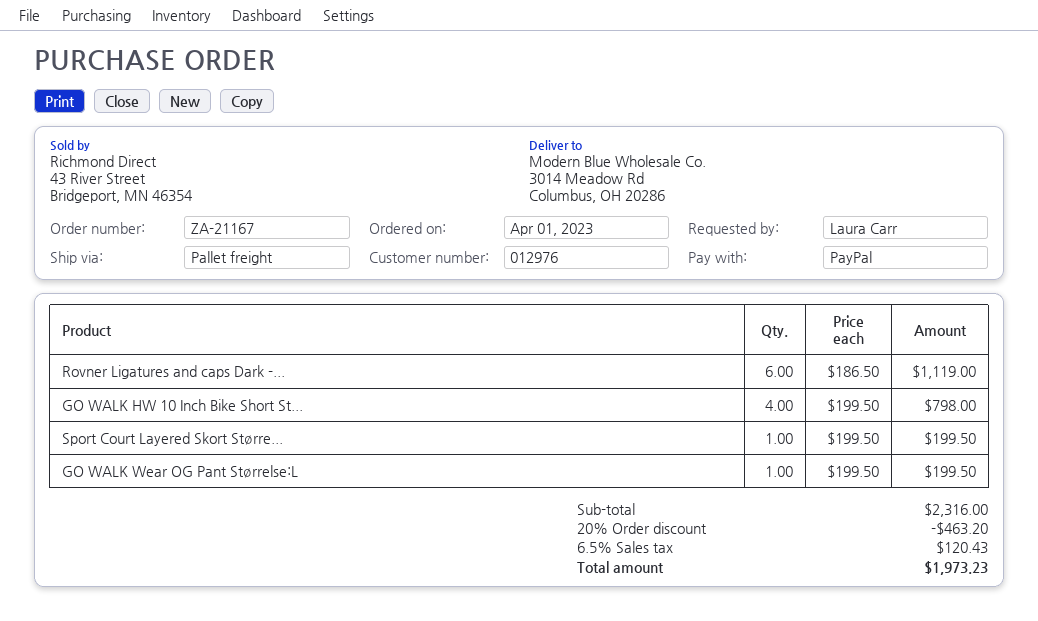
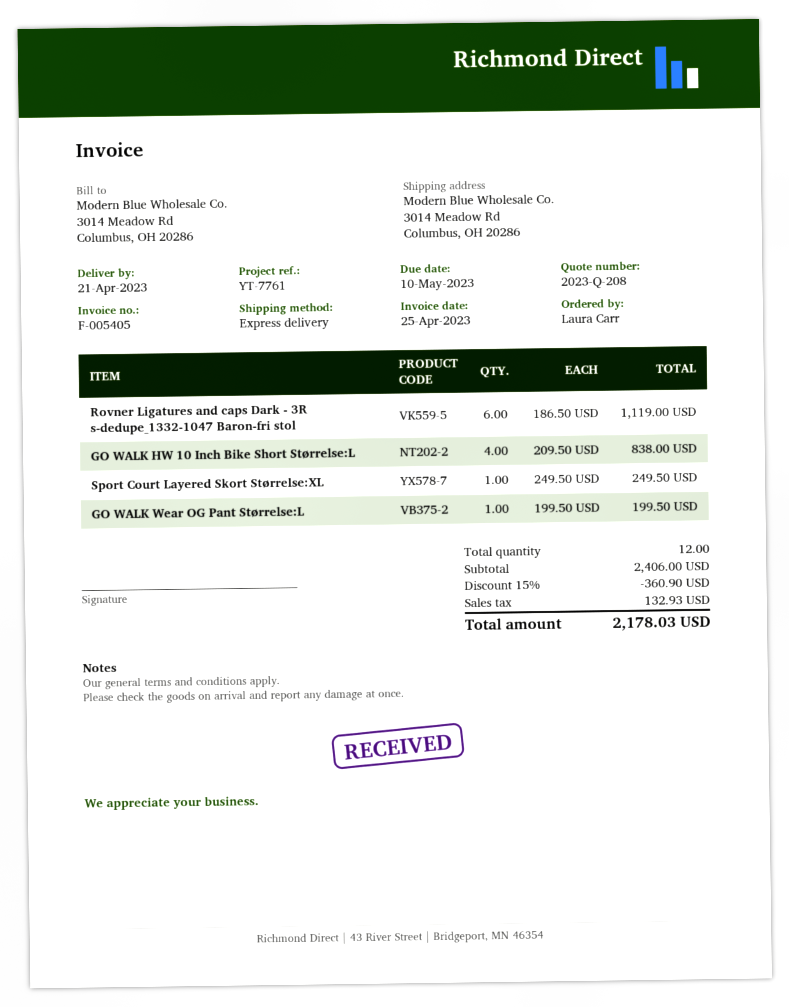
shipping method: pallet freight -> express
GO WALK HW 10 Inch Bike Short St...: 4 x 199.50 = 798.00 -> 4 x 209.50 = 838.00
Sport Court Layered Skort Større...: 1 x 199.50 = 199.50 -> 1 x 249.50 = 249.50
subtotal: 2316.00 -> 2406.00
discount: 20% = 463.20 -> 15% = 360.90
tax: 120.43 -> 132.93
total: 1973.23 -> 2178.03

